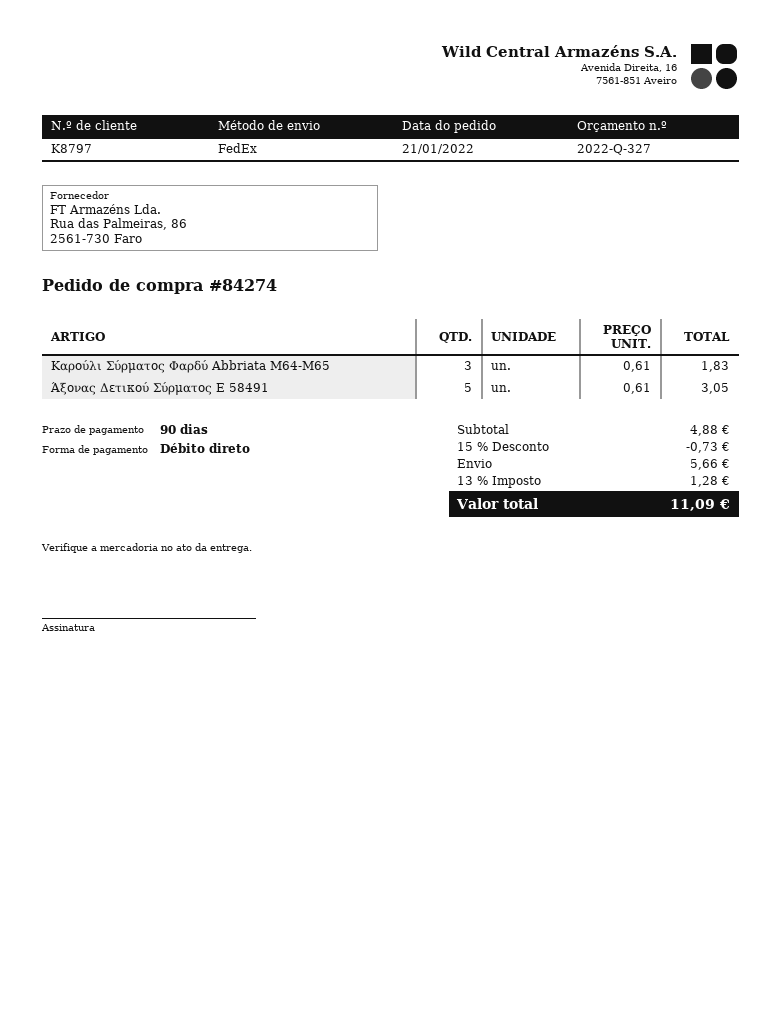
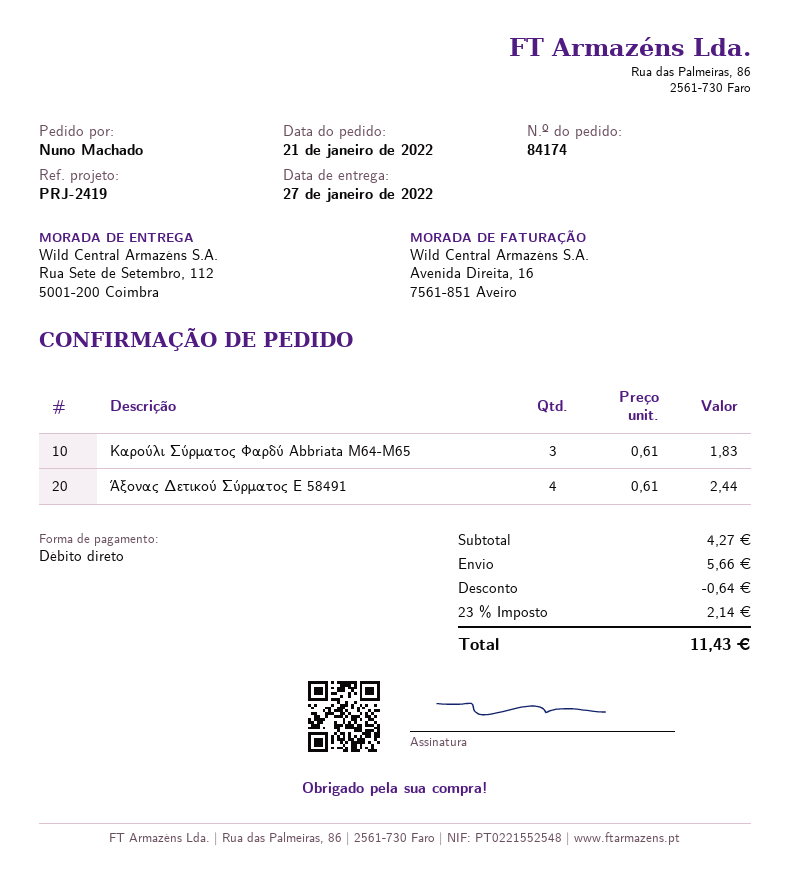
order number: 84274 -> 84174
Άξονας Δετικού Σύρματος E 58491: 5 x 0.61 = 3.05 -> 4 x 0.61 = 2.44
subtotal: 4.88 -> 4.27
discount: 0.73 -> 0.64
tax: 13% = 1.28 -> 23% = 2.14
total: 11.09 -> 11.43

